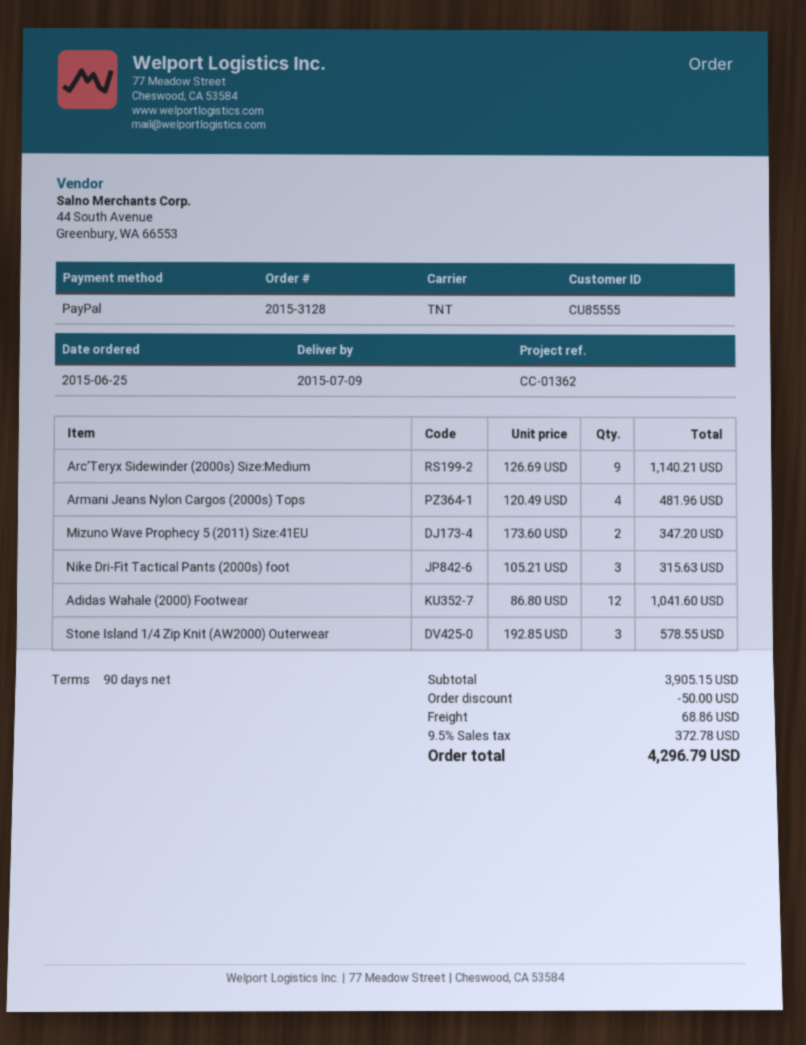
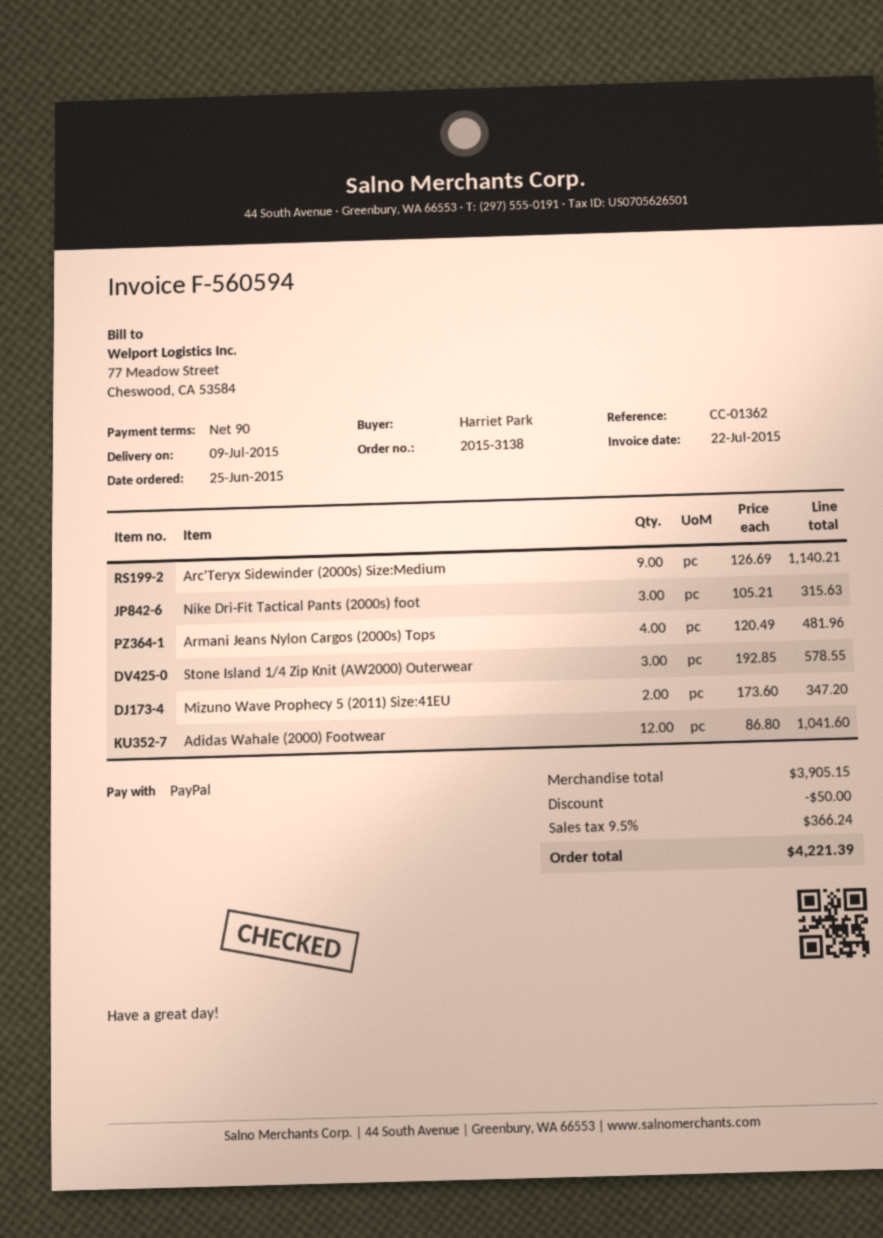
order number: 2015-3128 -> 2015-3138
shipping: 68.86 -> none
tax: 9.5% = 372.78 -> 9.5% = 366.24
total: 4296.79 -> 4221.39

